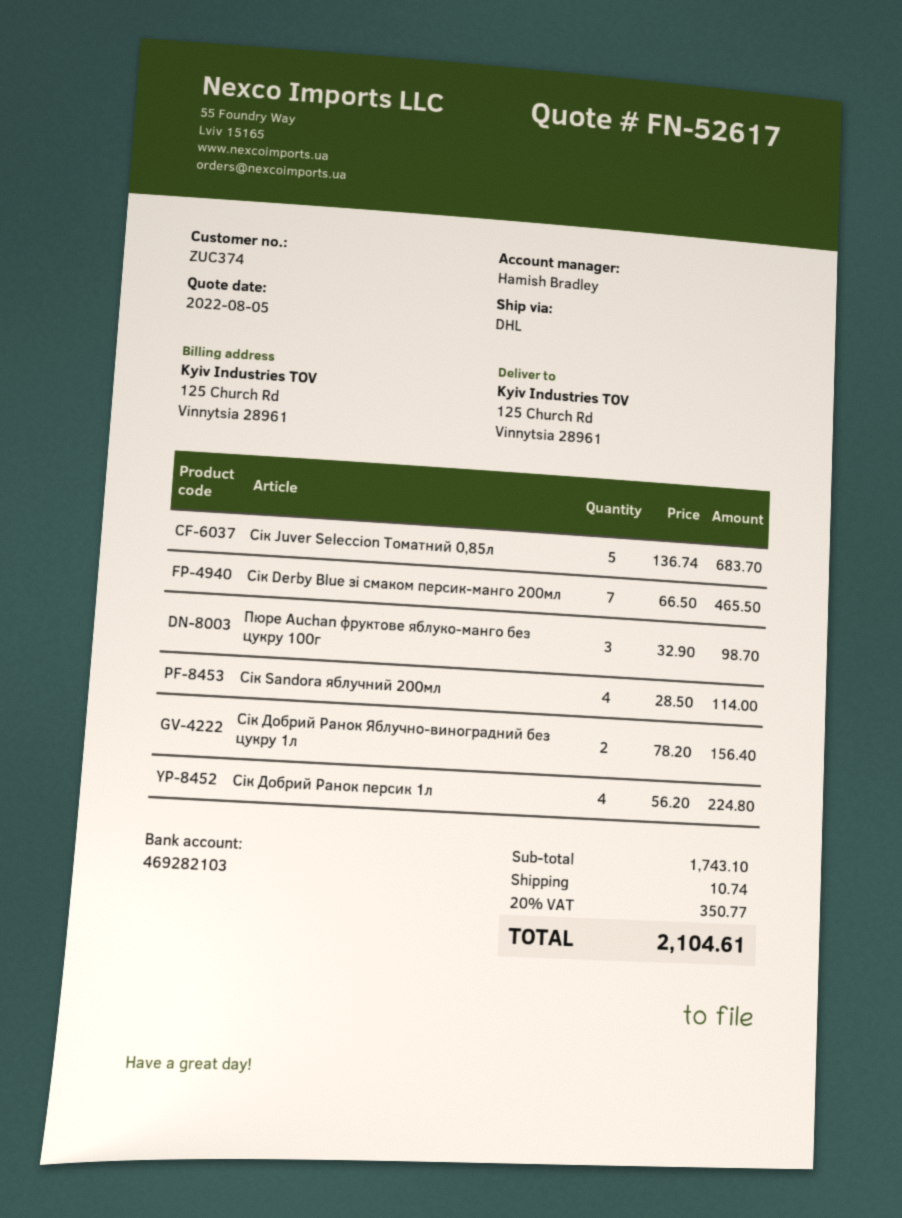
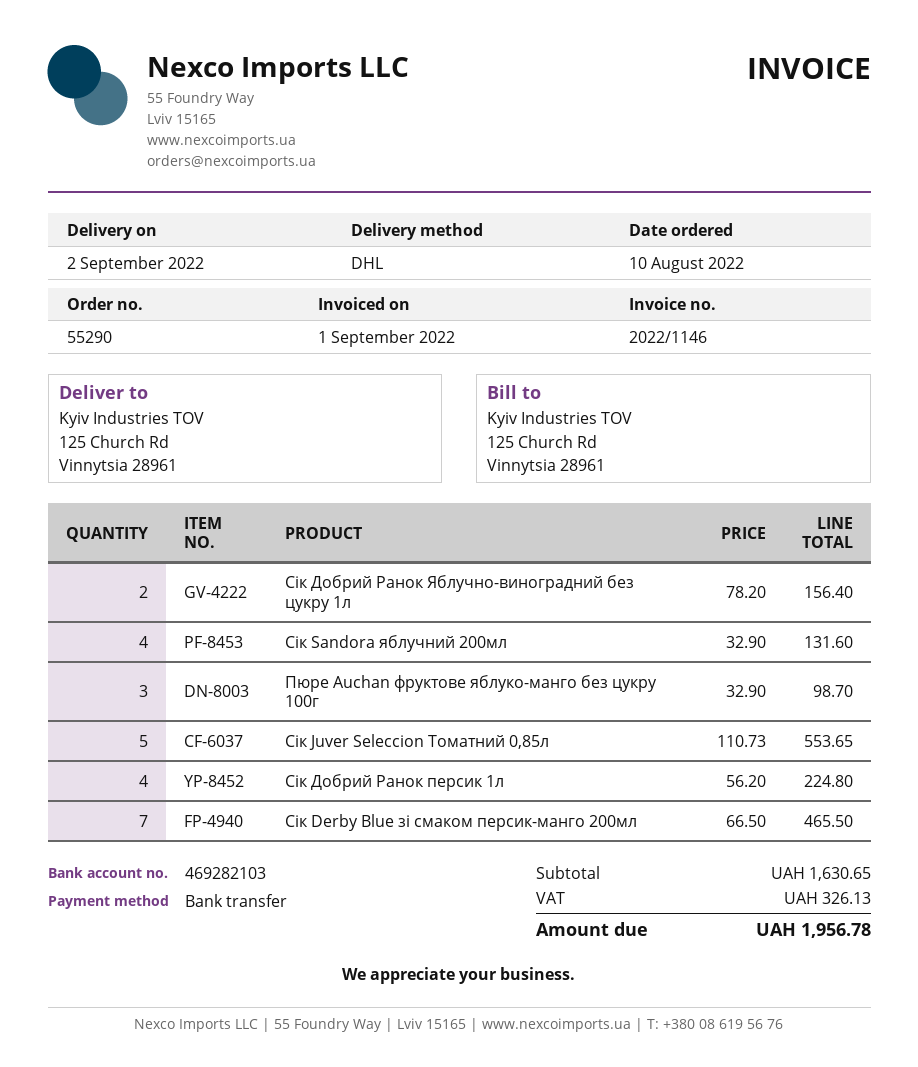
Сiк Juver Seleccion Томатний 0,85л: 5 x 136.74 = 683.70 -> 5 x 110.73 = 553.65
Сік Sandora яблучний 200мл: 4 x 28.50 = 114.00 -> 4 x 32.90 = 131.60
subtotal: 1743.10 -> 1630.65
shipping: 10.74 -> none
tax: 350.77 -> 326.13
total: 2104.61 -> 1956.78

